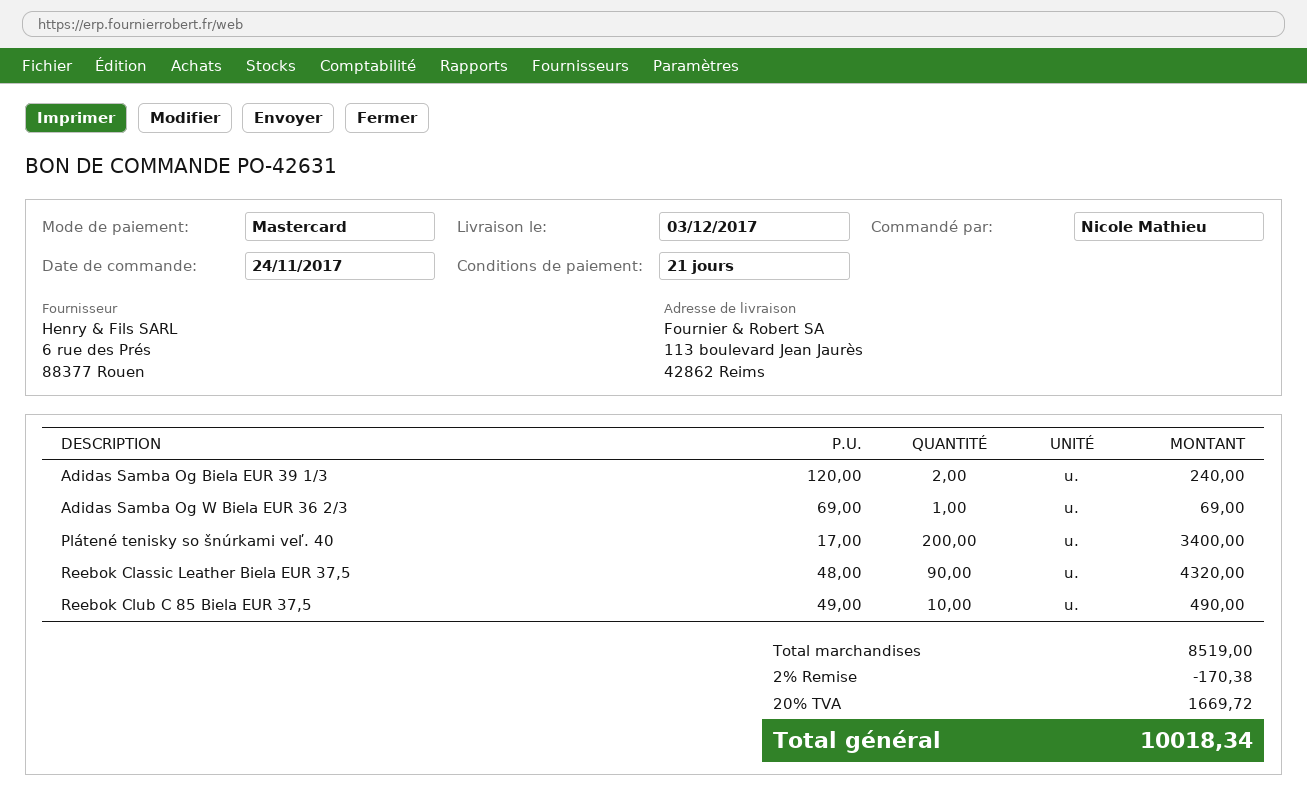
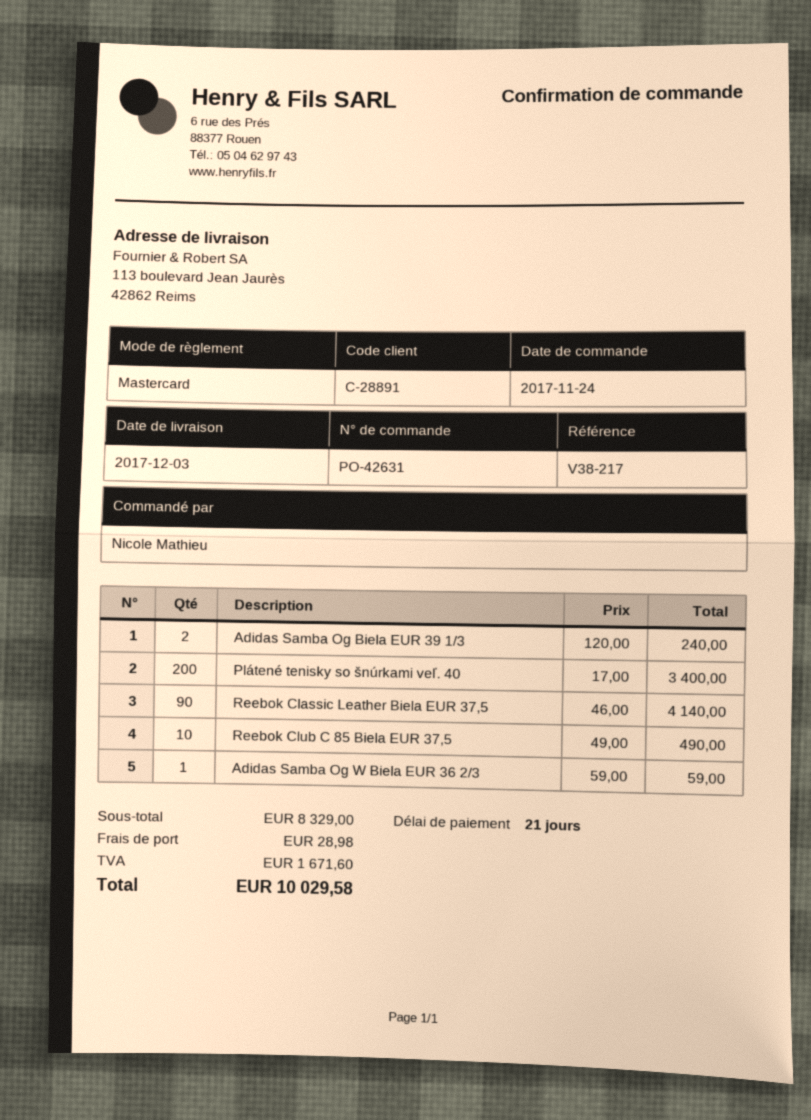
Adidas Samba Og W Biela EUR 36 2/3: 1 x 69.00 = 69.00 -> 1 x 59.00 = 59.00
Reebok Classic Leather Biela EUR 37,5: 90 x 48.00 = 4320.00 -> 90 x 46.00 = 4140.00
subtotal: 8519.00 -> 8329.00
discount: 2% = 170.38 -> none
shipping: none -> 28.98
tax: 1669.72 -> 1671.60
total: 10018.34 -> 10029.58

